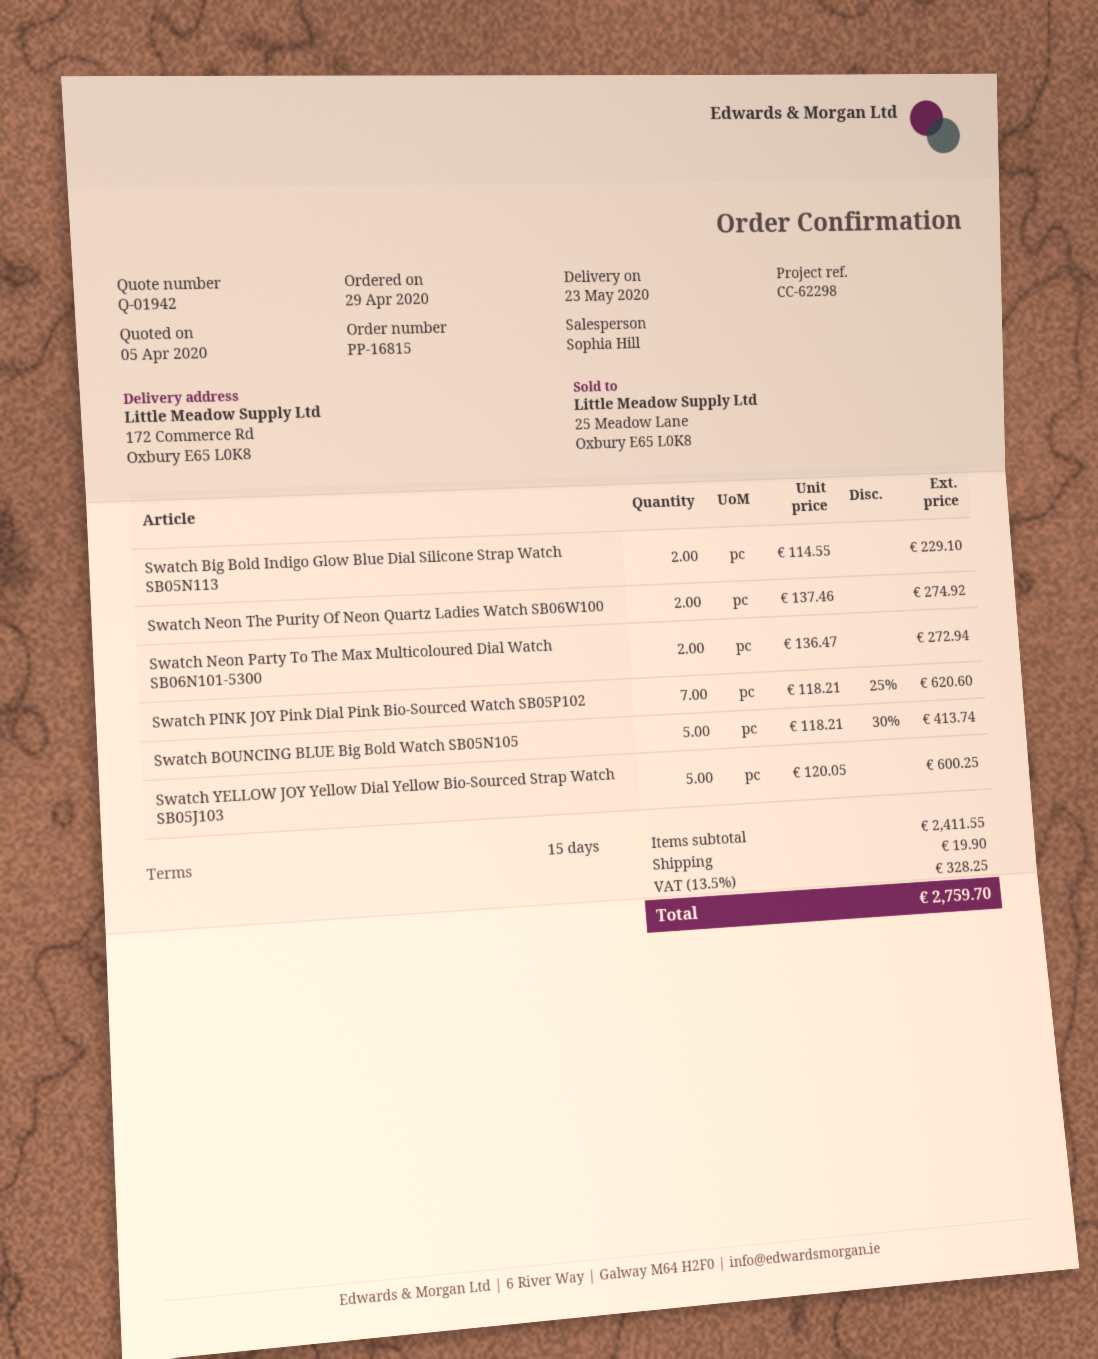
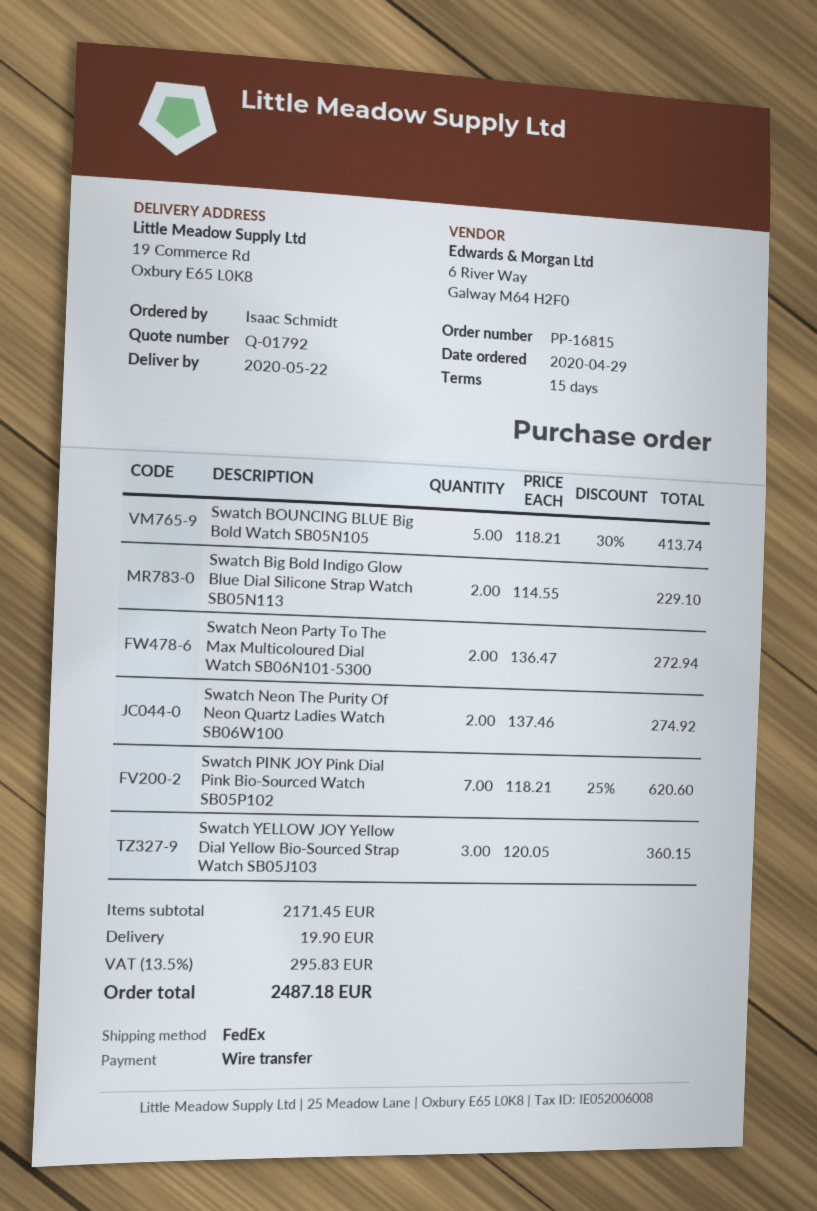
quote number: Q-01942 -> Q-01792
delivery date: 2020-05-23 -> 2020-05-22
ship to: 172 Commerce Rd, Oxbury E65 L0K8 -> 19 Commerce Rd, Oxbury E65 L0K8
Swatch YELLOW JOY Yellow Dial Yellow Bio-Sourced Strap Watch SB05J103: 5 x 120.05 = 600.25 -> 3 x 120.05 = 360.15
subtotal: 2411.55 -> 2171.45
tax: 13.5% = 328.25 -> 13.5% = 295.83
total: 2759.70 -> 2487.18

